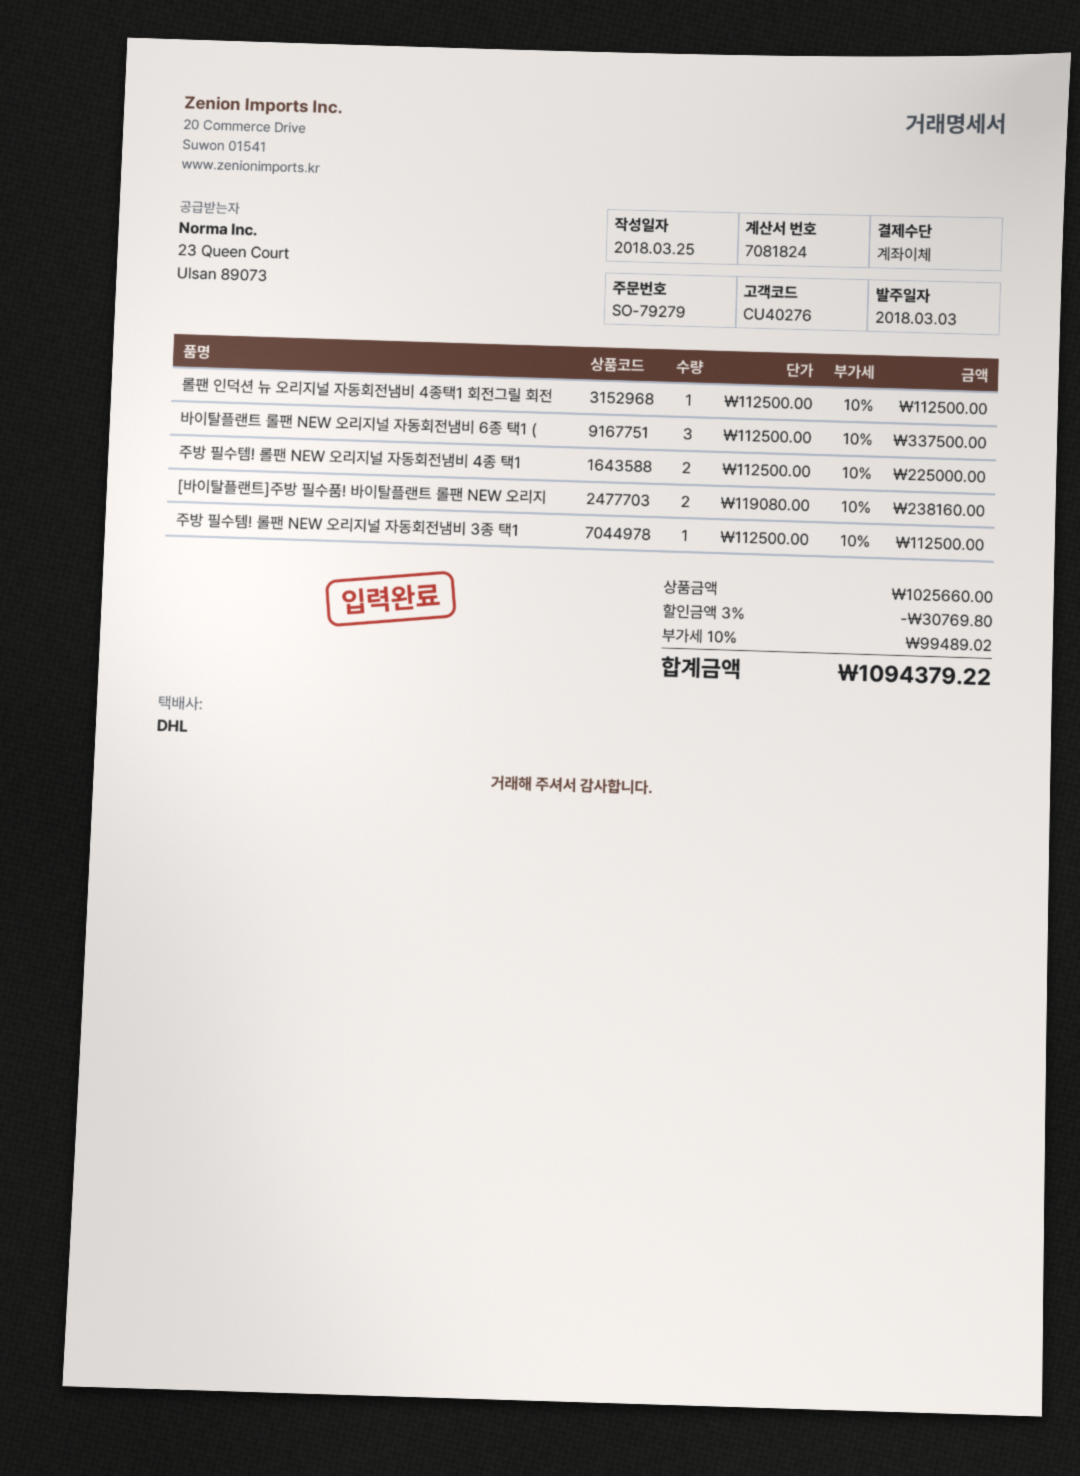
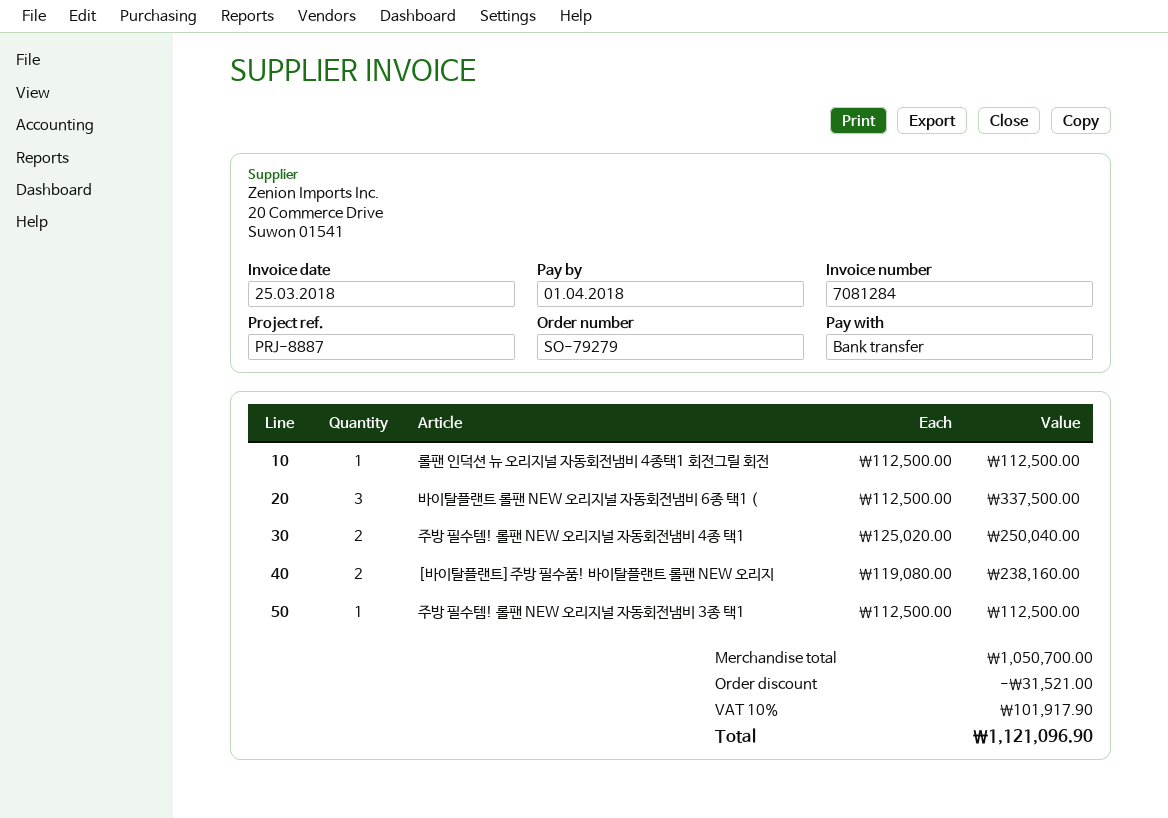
invoice number: 7081824 -> 7081284
주방 필수템! 롤팬 NEW 오리지널 자동회전냄비 4종 택1: 2 x 112500.00 = 225000.00 -> 2 x 125020.00 = 250040.00
subtotal: 1025660.00 -> 1050700.00
discount: 30769.80 -> 31521.00
tax: 10% = 99489.02 -> 10% = 101917.90
total: 1094379.22 -> 1121096.90

